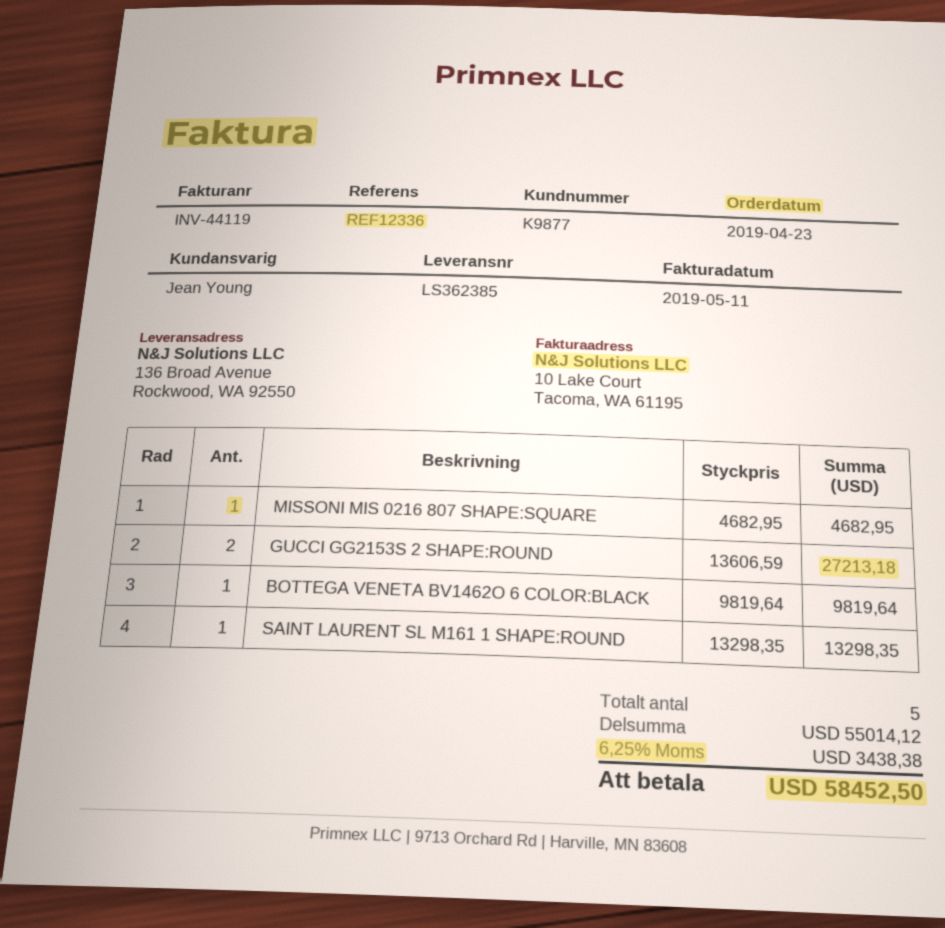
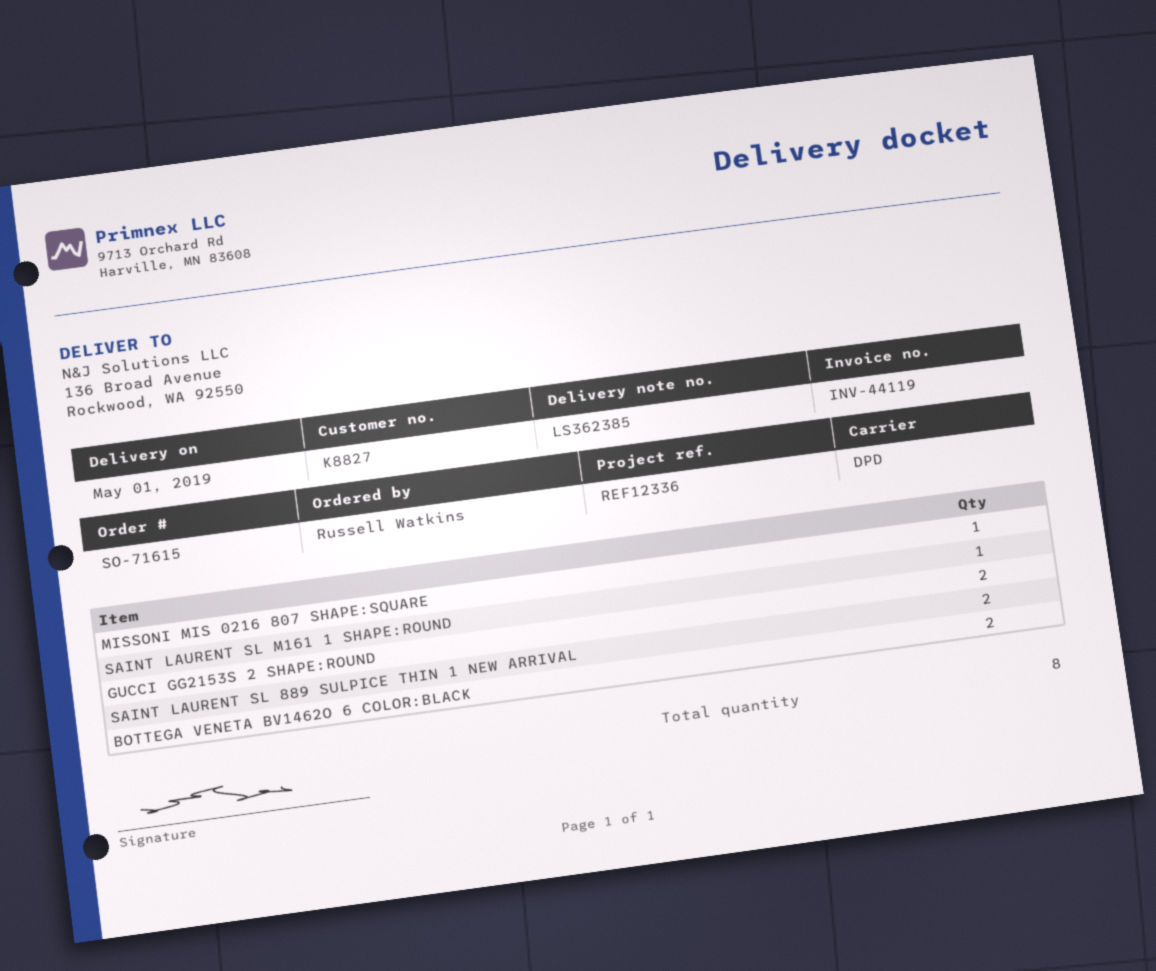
customer number: K9877 -> K8827
BOTTEGA VENETA BV1462O 6 COLOR:BLACK: 1 -> 2
SAINT LAURENT SL 889 SULPICE THIN 1 NEW ARRIVAL: none -> 2
total quantity: 5 -> 8

